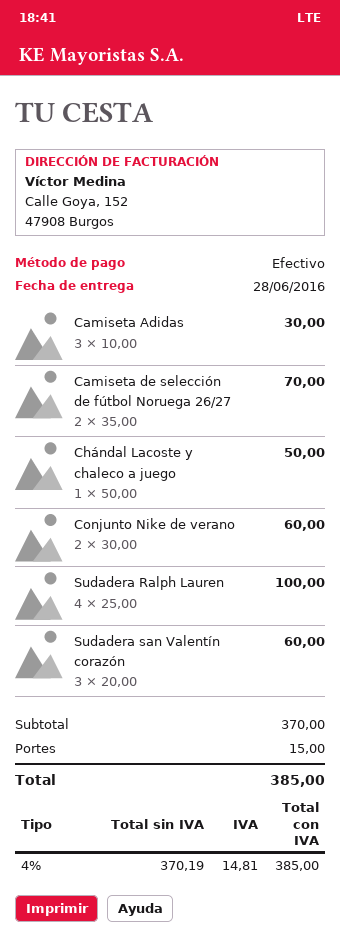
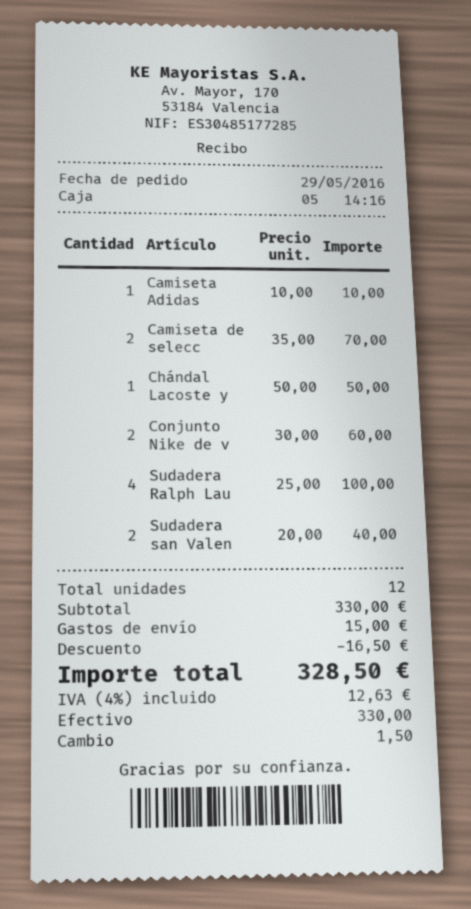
Camiseta Adidas: 3 x 10.00 = 30.00 -> 1 x 10.00 = 10.00
Sudadera san Valentín corazón: 3 x 20.00 = 60.00 -> 2 x 20.00 = 40.00
subtotal: 370.00 -> 330.00
discount: none -> 16.50
tax: 4% = 14.81 -> 4% = 12.63
total: 385.00 -> 328.50

